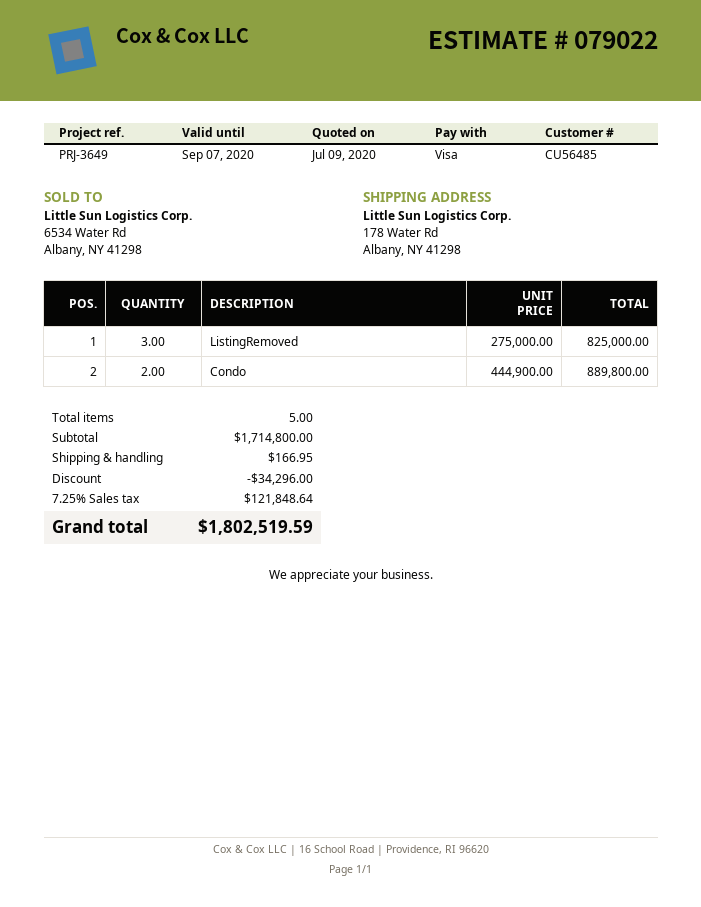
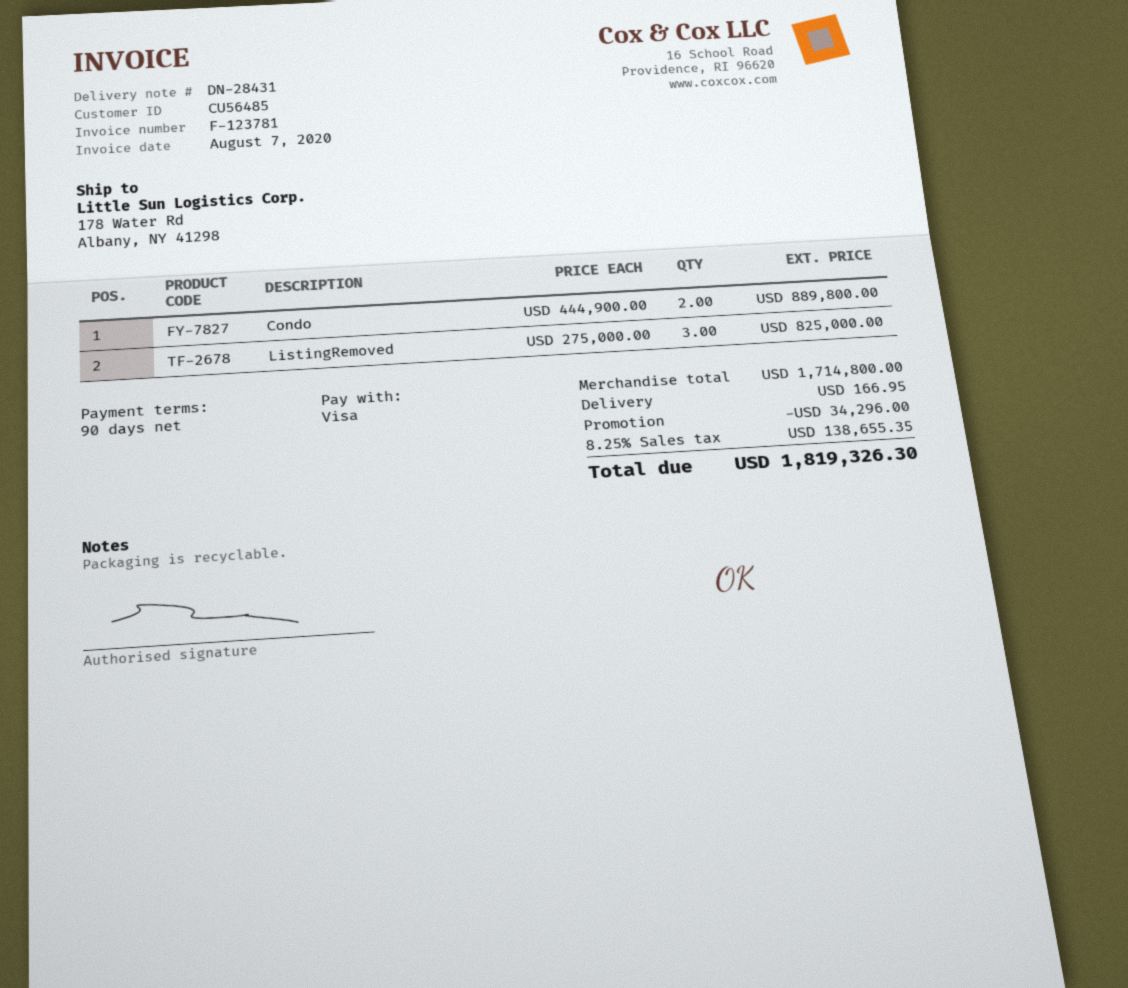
tax: 7.25% = 121848.64 -> 8.25% = 138655.35
total: 1802519.59 -> 1819326.30

